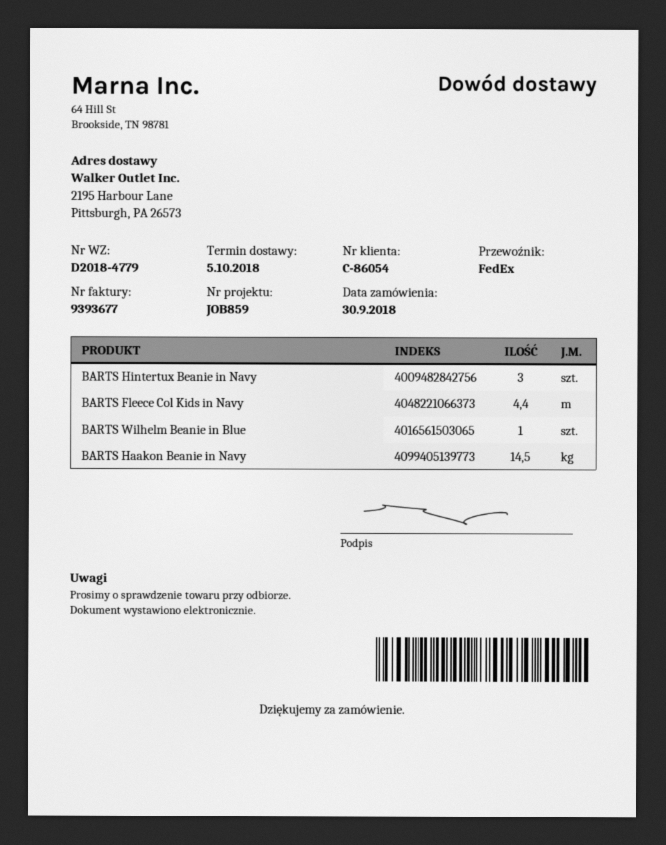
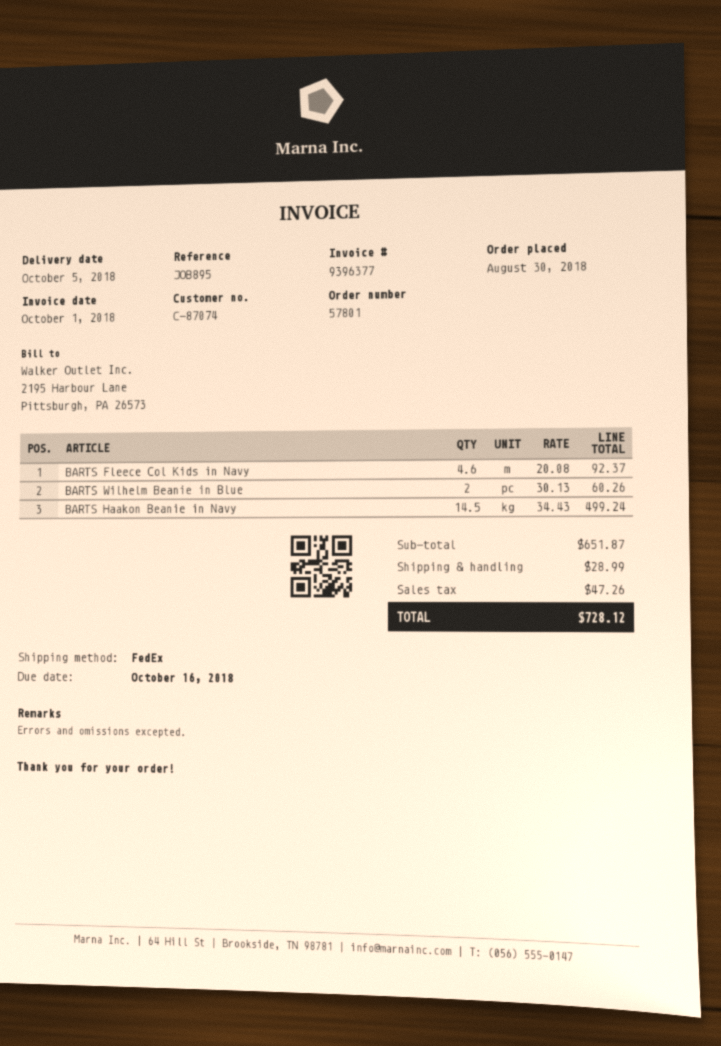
order date: 2018-09-30 -> 2018-08-30
invoice number: 9393677 -> 9396377
customer number: C-86054 -> C-87074
reference: JOB859 -> JOB895
BARTS Hintertux Beanie in Navy: 3 -> none
BARTS Fleece Col Kids in Navy: 4.4 -> 4.6
BARTS Wilhelm Beanie in Blue: 1 -> 2

